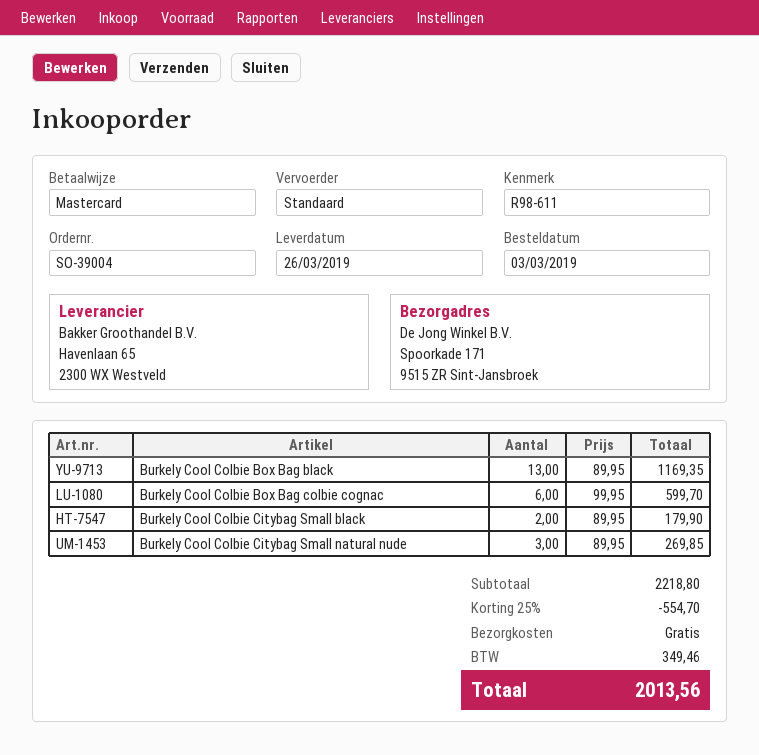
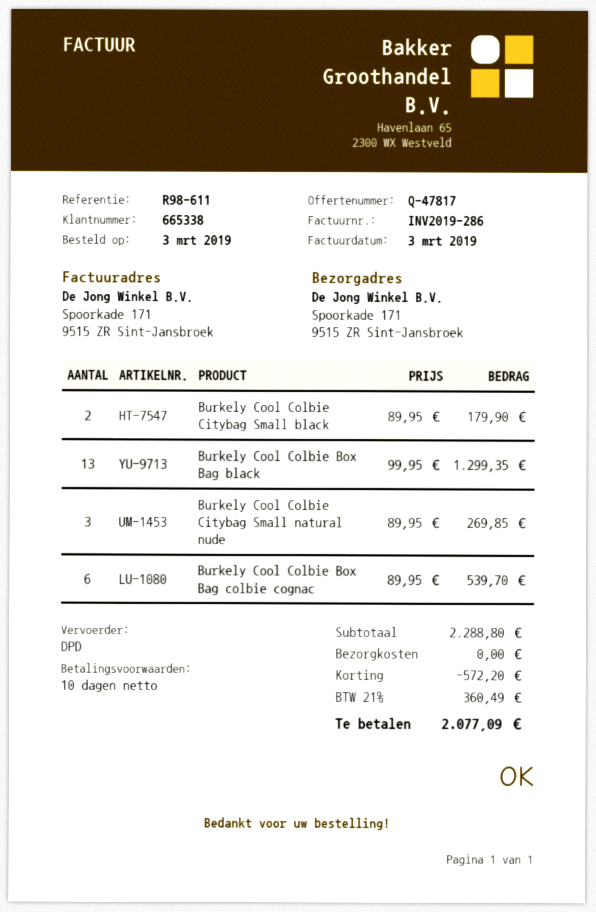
shipping method: standard -> DPD
Burkely Cool Colbie Box Bag black: 13 x 89.95 = 1169.35 -> 13 x 99.95 = 1299.35
Burkely Cool Colbie Box Bag colbie cognac: 6 x 99.95 = 599.70 -> 6 x 89.95 = 539.70
subtotal: 2218.80 -> 2288.80
discount: 554.70 -> 572.20
tax: 349.46 -> 360.49
total: 2013.56 -> 2077.09

